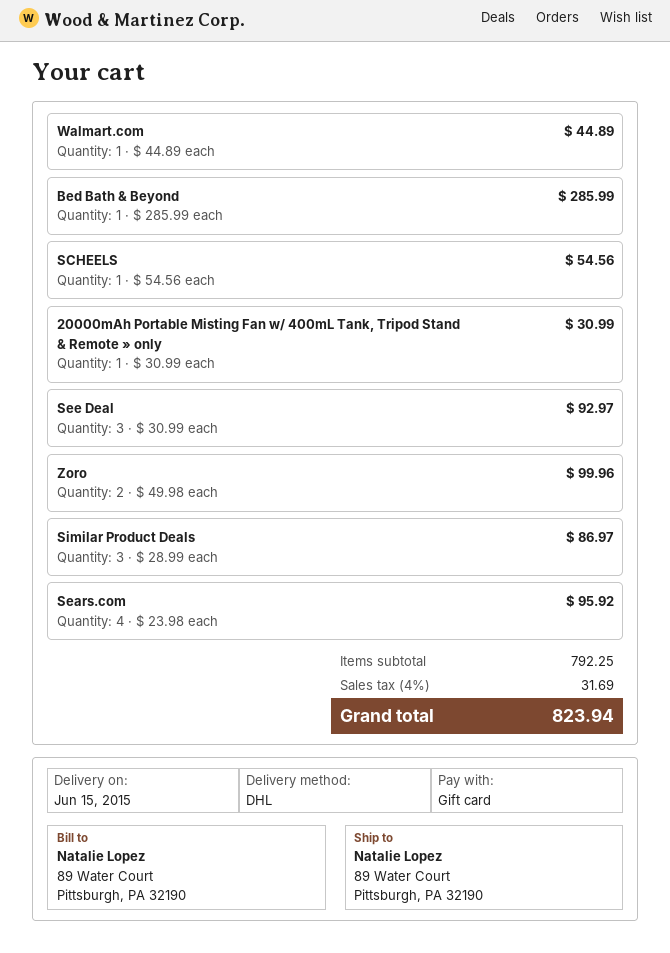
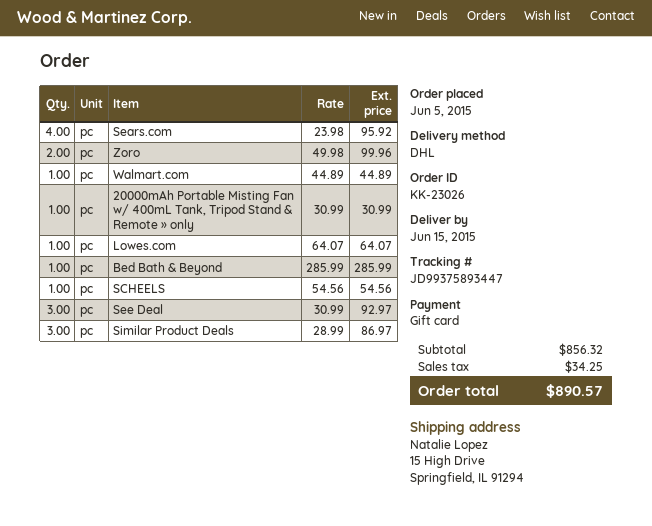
ship to: 89 Water Court, Pittsburgh, PA 32190 -> 15 High Drive, Springfield, IL 91294
Lowes.com: none -> 1 x 64.07 = 64.07
subtotal: 792.25 -> 856.32
tax: 31.69 -> 34.25
total: 823.94 -> 890.57

